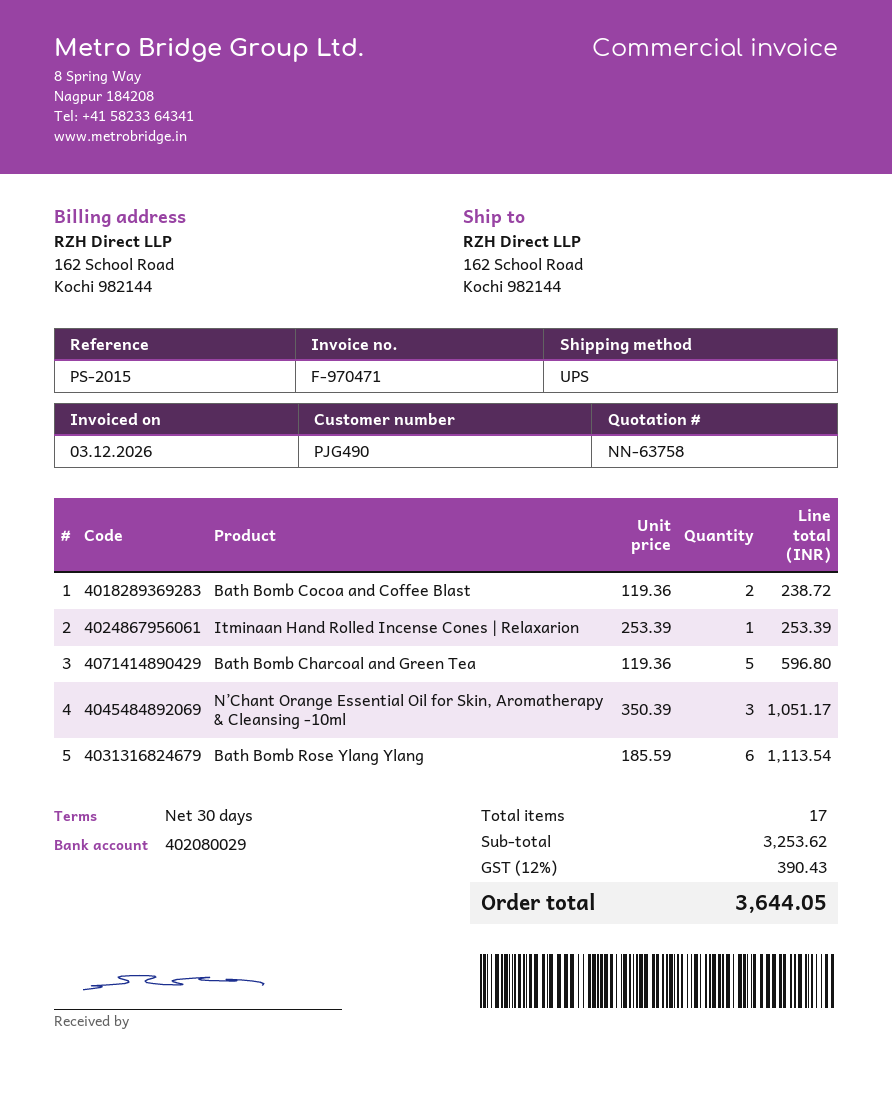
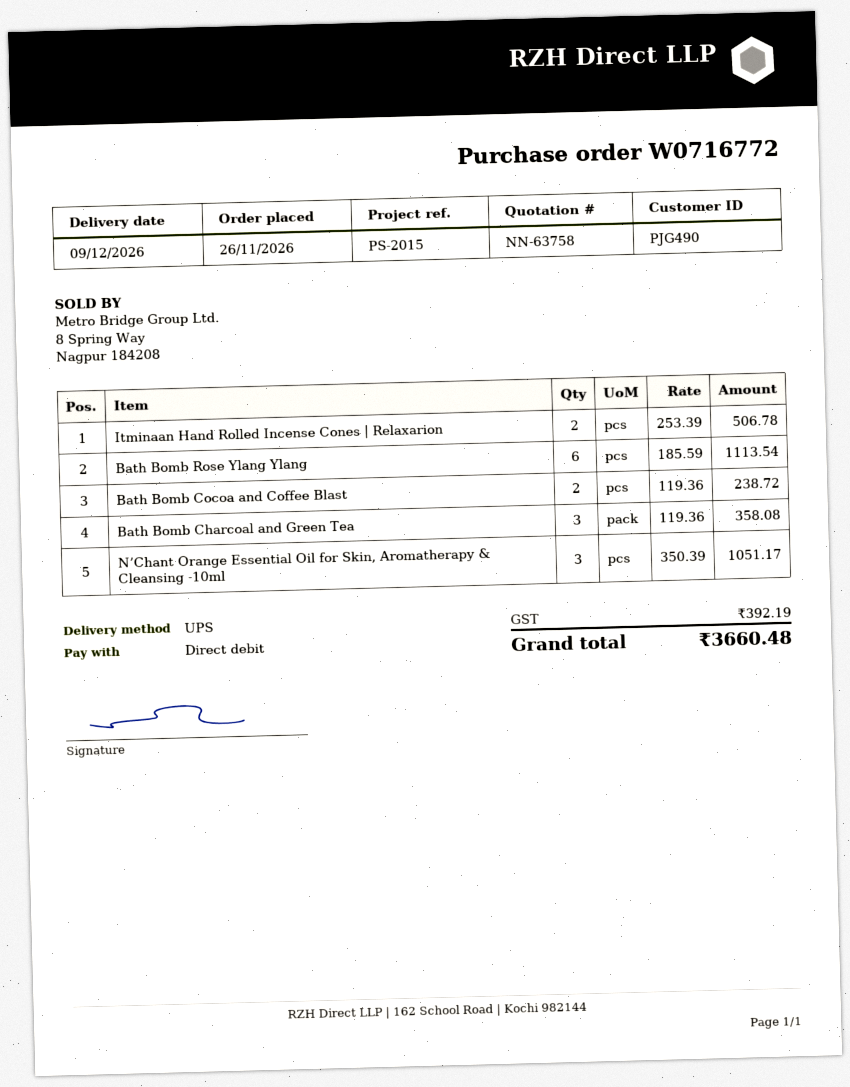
Itminaan Hand Rolled Incense Cones | Relaxarion: 1 x 253.39 = 253.39 -> 2 x 253.39 = 506.78
Bath Bomb Charcoal and Green Tea: 5 x 119.36 = 596.80 -> 3 x 119.36 = 358.08
tax: 390.43 -> 392.19
total: 3644.05 -> 3660.48

